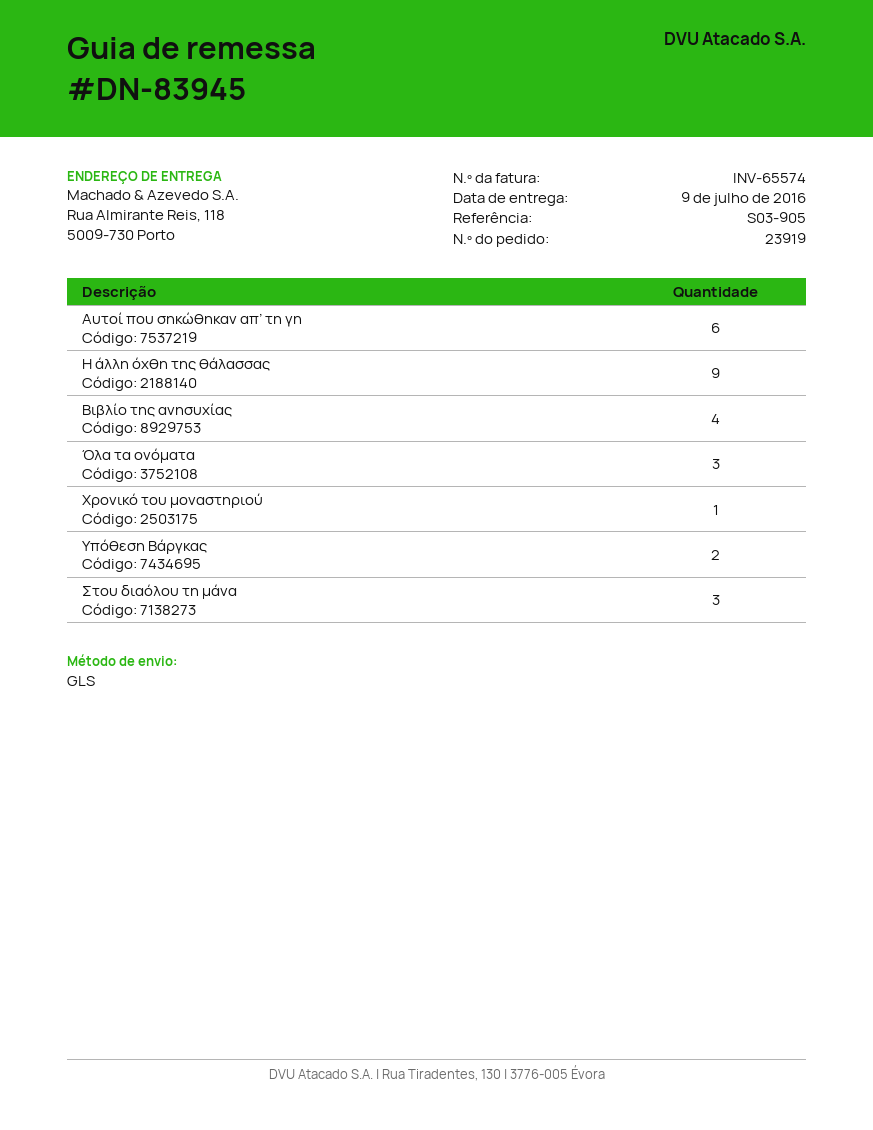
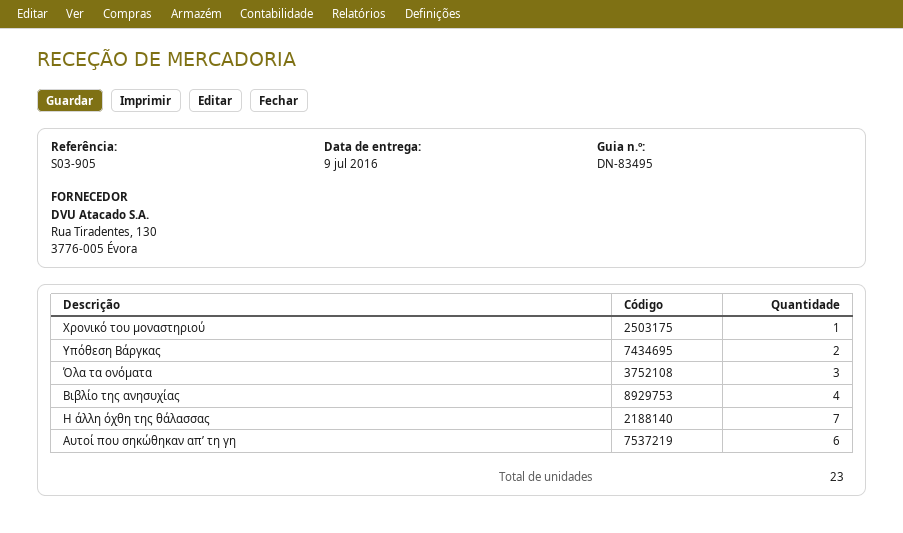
delivery note number: DN-83945 -> DN-83495
Η άλλη όχθη της θάλασσας: 9 -> 7
Στου διαόλου τη μάνα: 3 -> none

